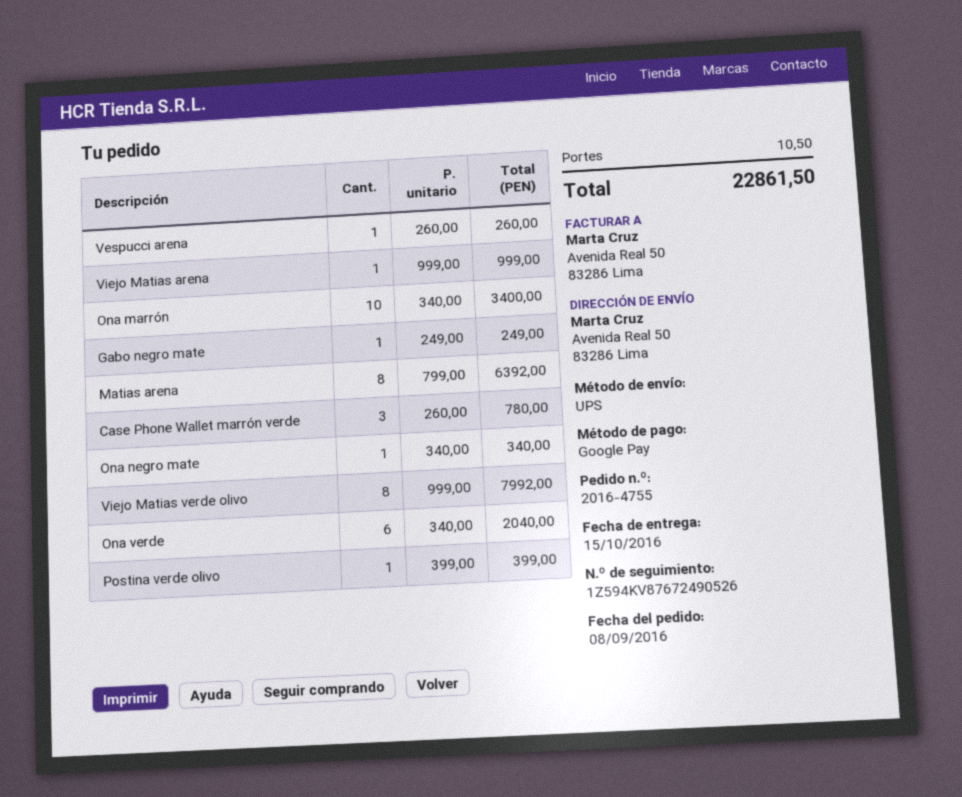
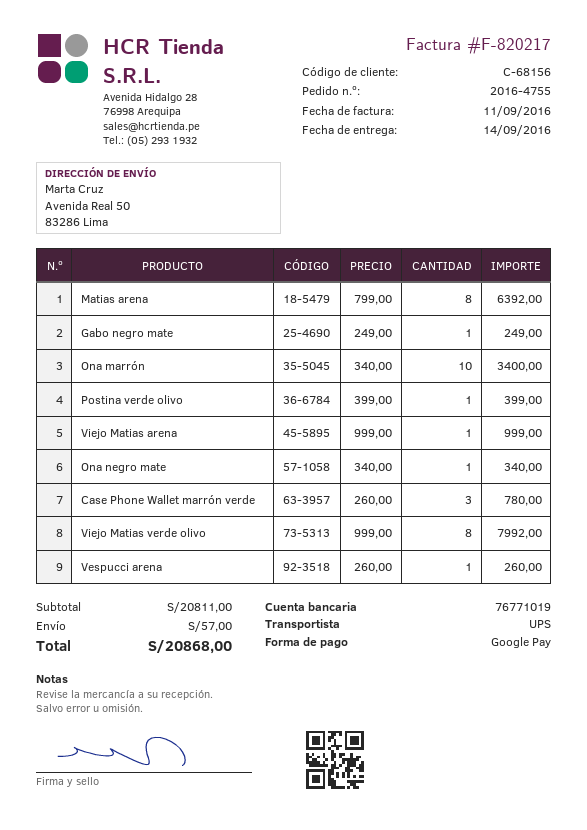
delivery date: 2016-10-15 -> 2016-09-14
Ona verde: 6 x 340.00 = 2040.00 -> none
shipping: 10.50 -> 57.00
total: 22861.50 -> 20868.00

